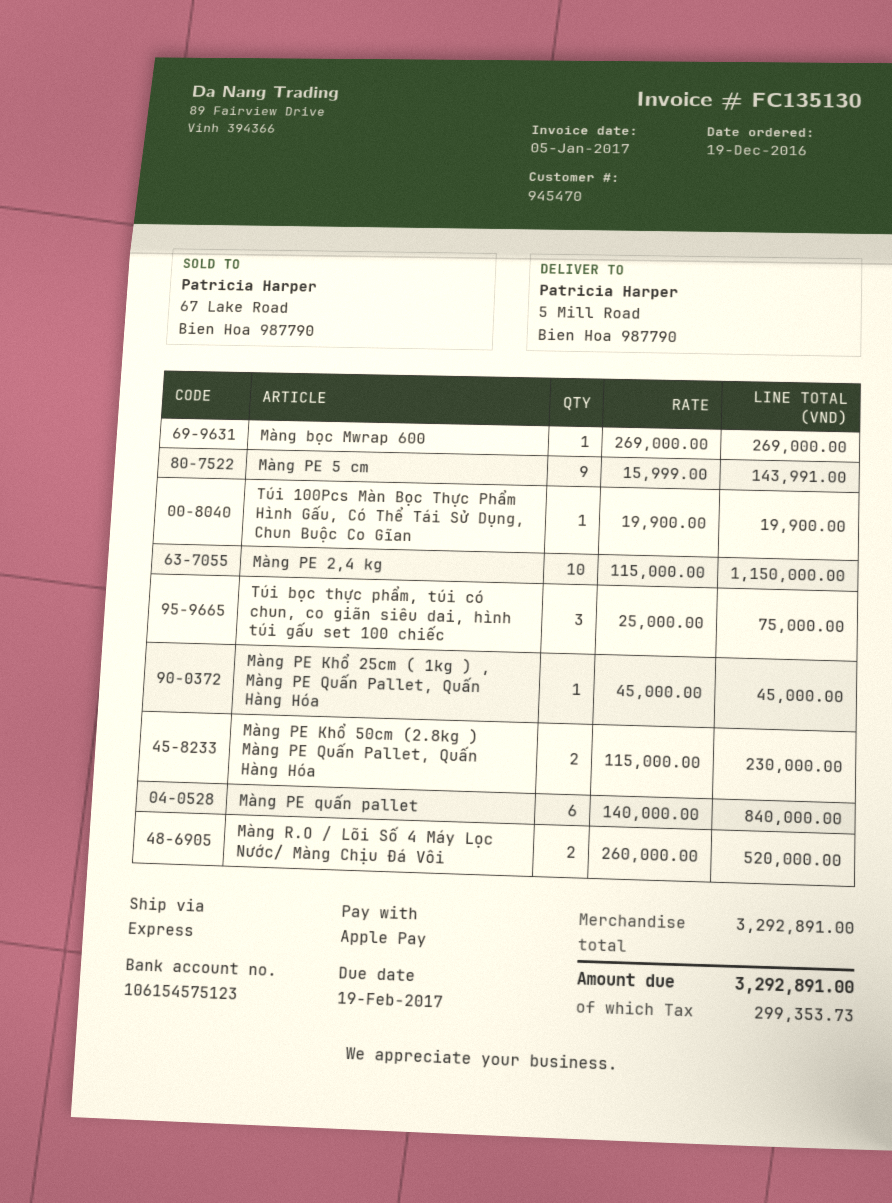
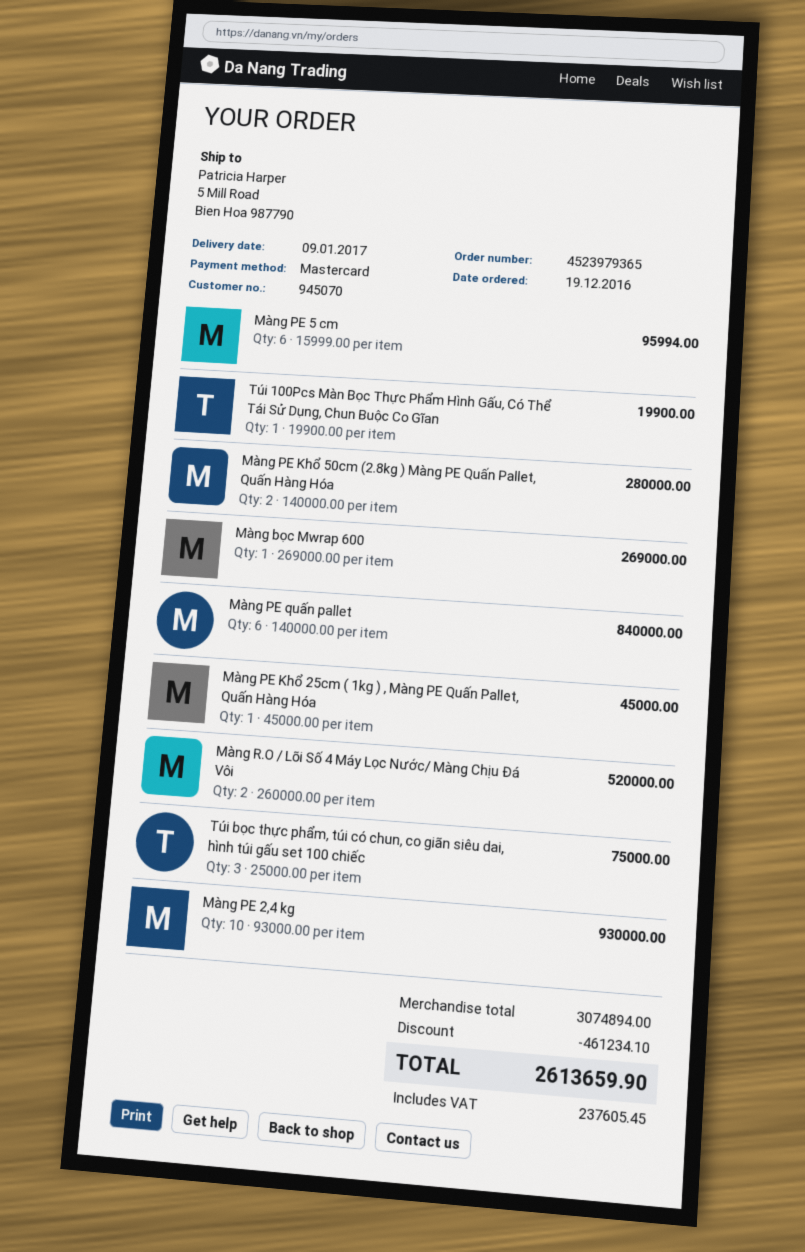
customer number: 945470 -> 945070
payment method: Apple Pay -> Mastercard
Màng PE 5 cm: 9 x 15999.00 = 143991.00 -> 6 x 15999.00 = 95994.00
Màng PE 2,4 kg: 10 x 115000.00 = 1150000.00 -> 10 x 93000.00 = 930000.00
Màng PE Khổ 50cm (2.8kg ) Màng PE Quấn Pallet, Quấn Hàng Hóa: 2 x 115000.00 = 230000.00 -> 2 x 140000.00 = 280000.00
subtotal: 3292891.00 -> 3074894.00
discount: none -> 461234.10
tax: 299353.73 -> 237605.45
total: 3292891.00 -> 2613659.90

